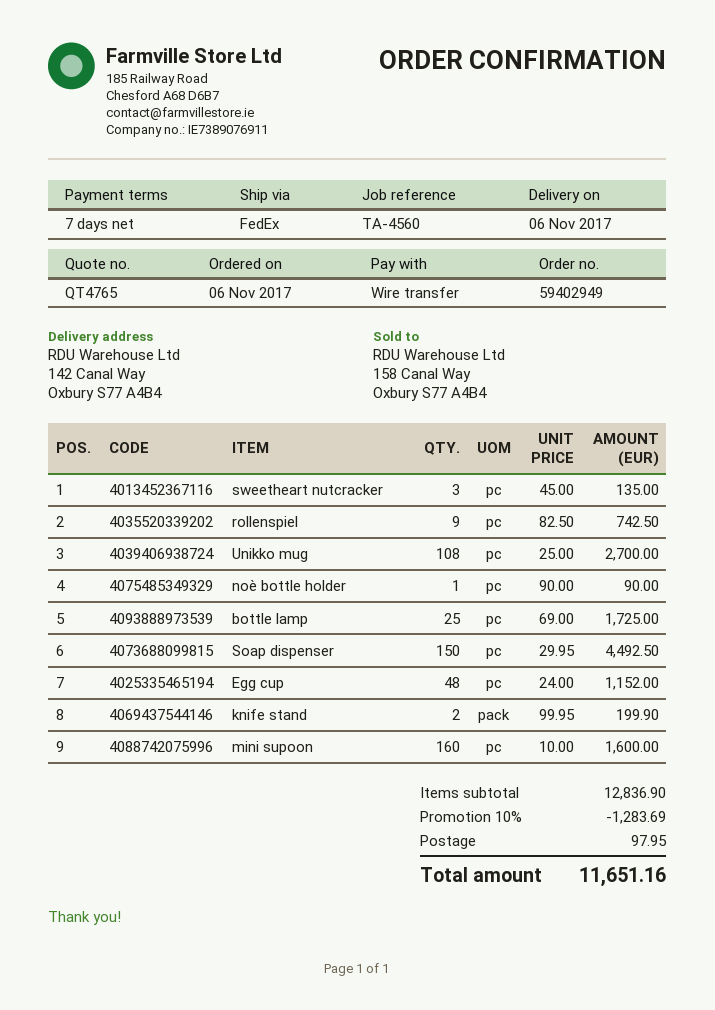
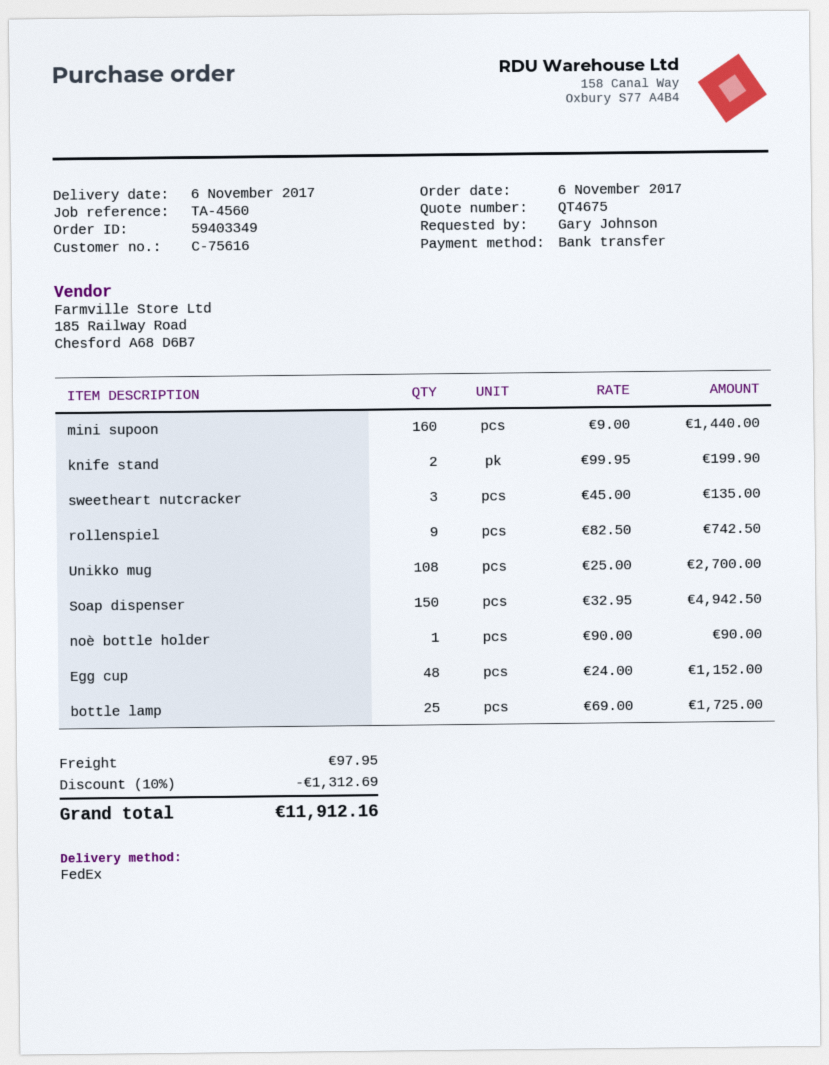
quote number: QT4765 -> QT4675
order number: 59402949 -> 59403349
Soap dispenser: 150 x 29.95 = 4492.50 -> 150 x 32.95 = 4942.50
mini supoon: 160 x 10.00 = 1600.00 -> 160 x 9.00 = 1440.00
discount: 10% = 1283.69 -> 10% = 1312.69
total: 11651.16 -> 11912.16

